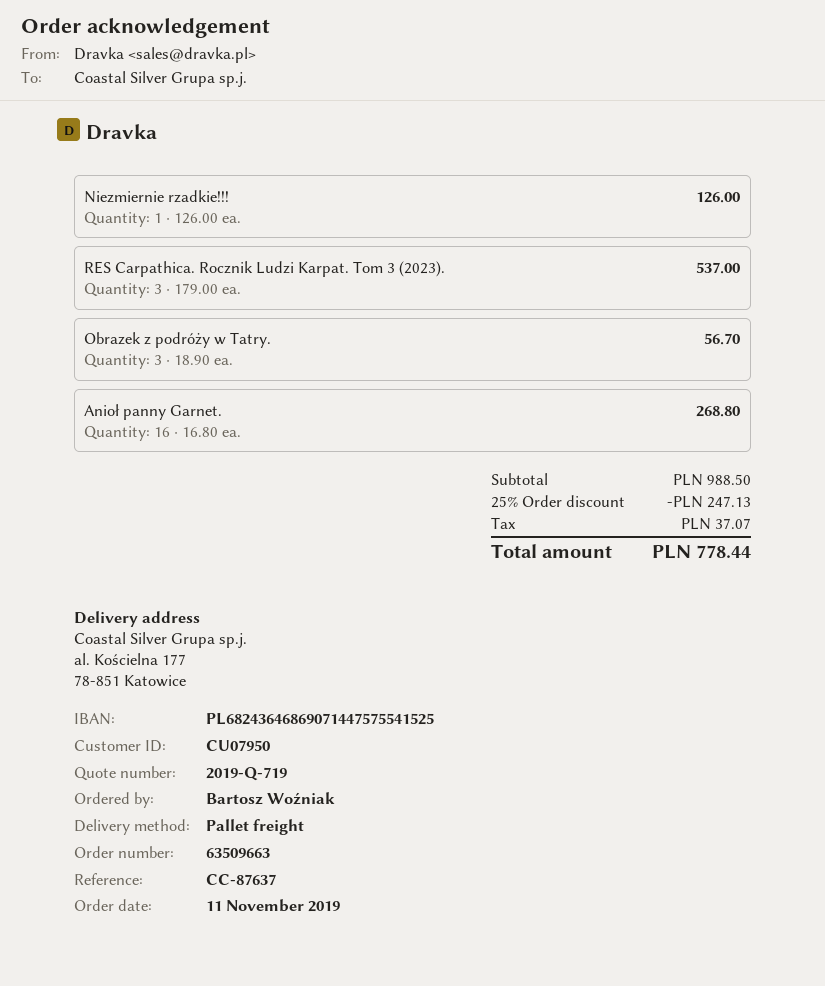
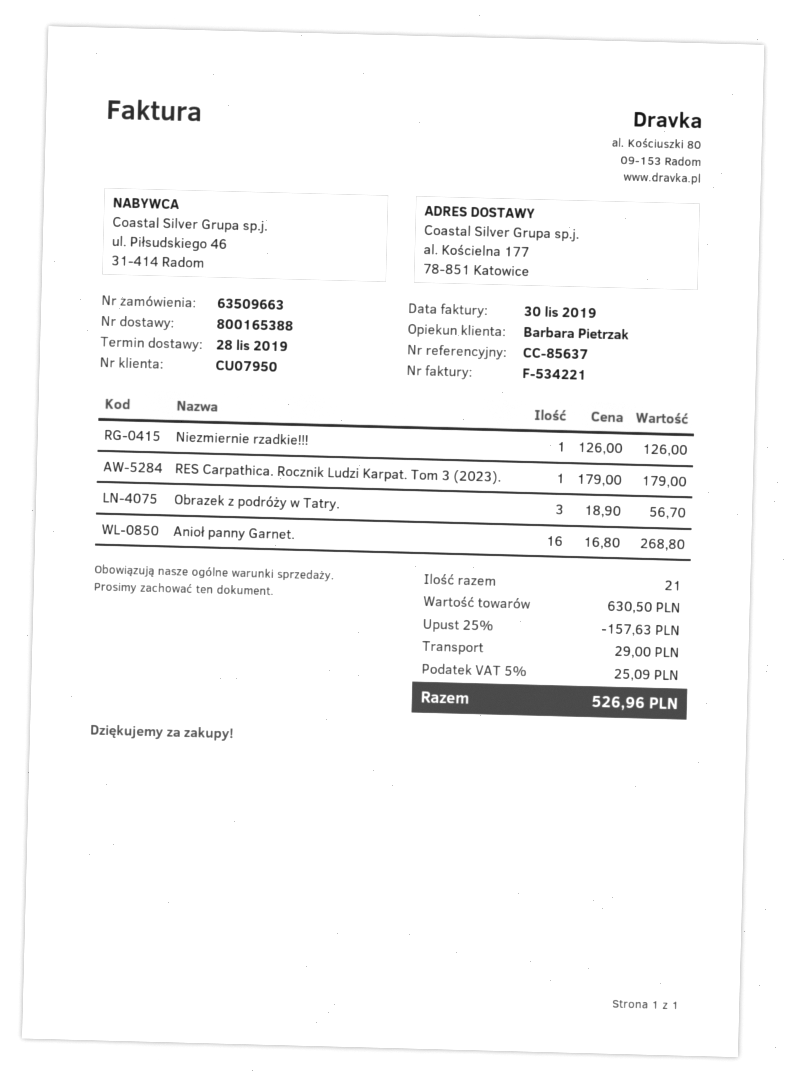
reference: CC-87637 -> CC-85637
RES Carpathica. Rocznik Ludzi Karpat. Tom 3 (2023).: 3 x 179.00 = 537.00 -> 1 x 179.00 = 179.00
subtotal: 988.50 -> 630.50
discount: 25% = 247.13 -> 25% = 157.63
shipping: none -> 29.00
tax: 37.07 -> 25.09
total: 778.44 -> 526.96

